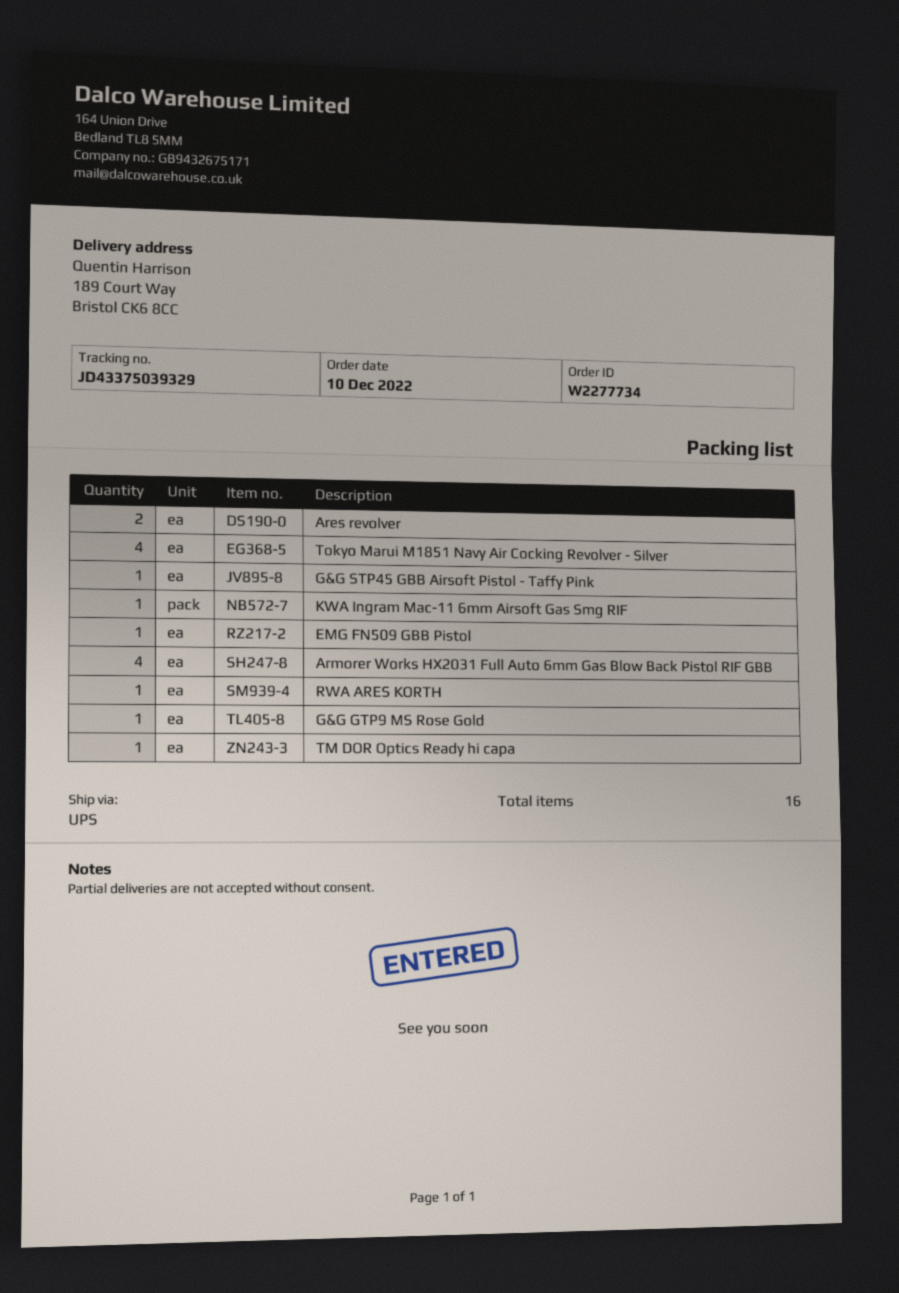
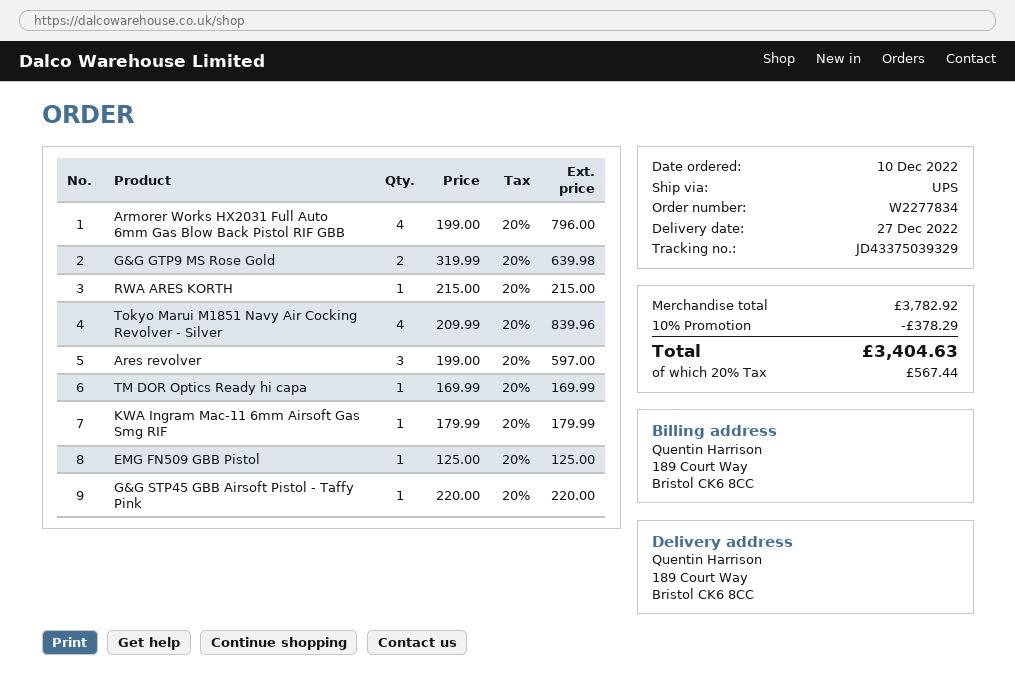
order number: W2277734 -> W2277834
Ares revolver: 2 -> 3
G&G GTP9 MS Rose Gold: 1 -> 2

